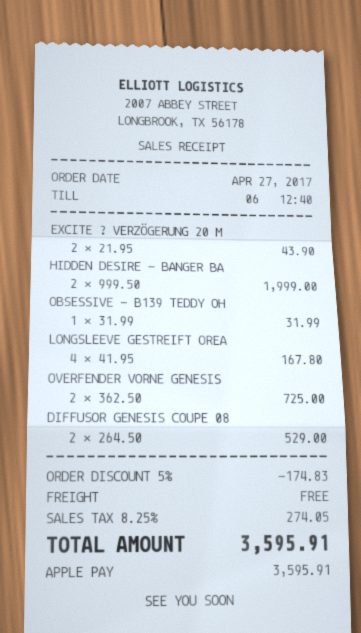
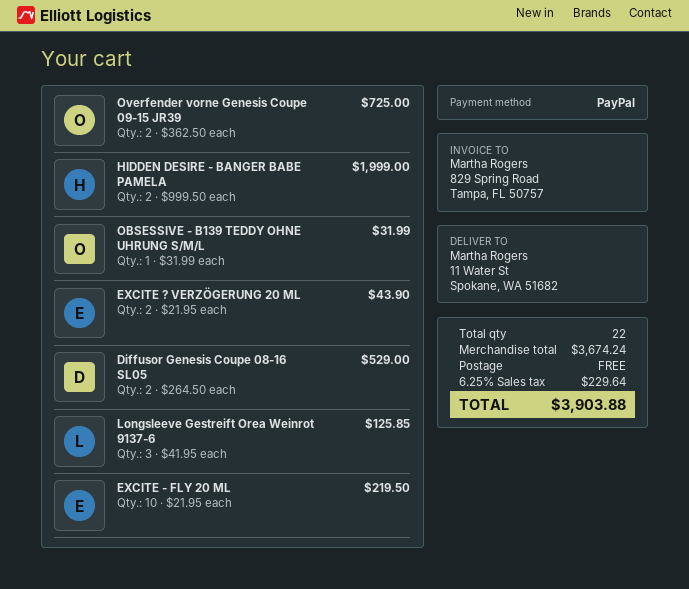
payment method: Apple Pay -> PayPal
LONGSLEEVE GESTREIFT OREA: 4 x 41.95 = 167.80 -> 3 x 41.95 = 125.85
EXCITE - FLY 20 ML: none -> 10 x 21.95 = 219.50
discount: 5% = 174.83 -> none
tax: 8.25% = 274.05 -> 6.25% = 229.64
total: 3595.91 -> 3903.88

